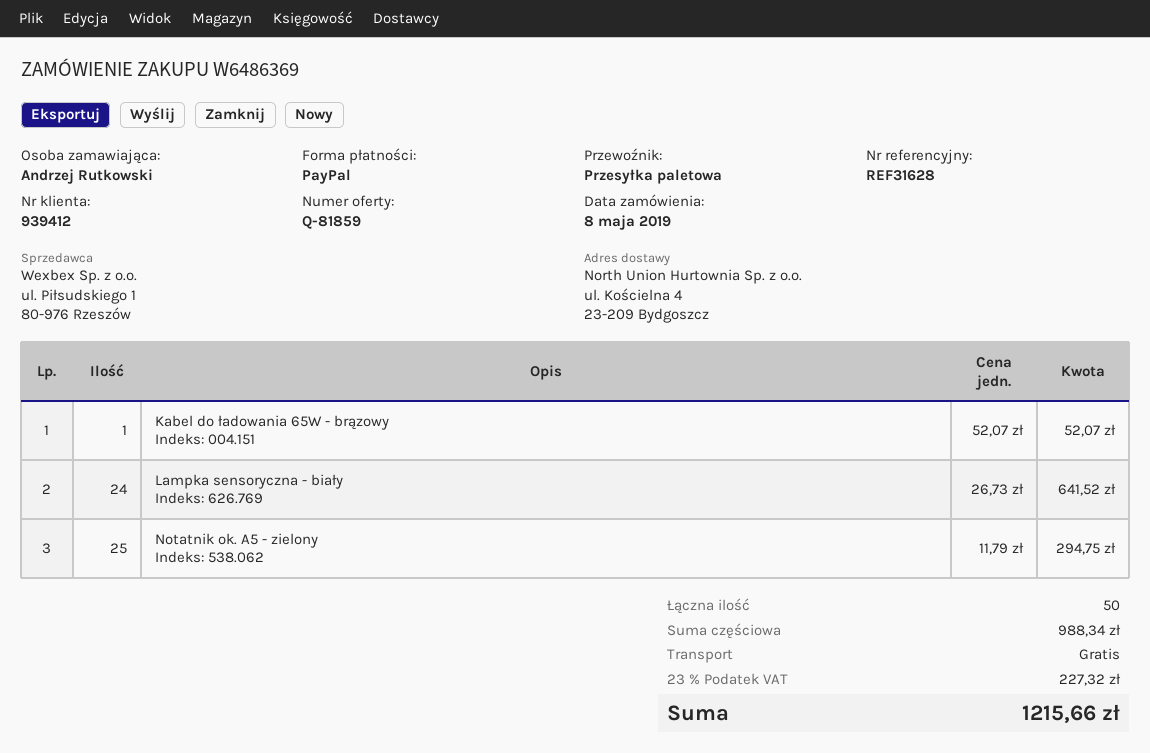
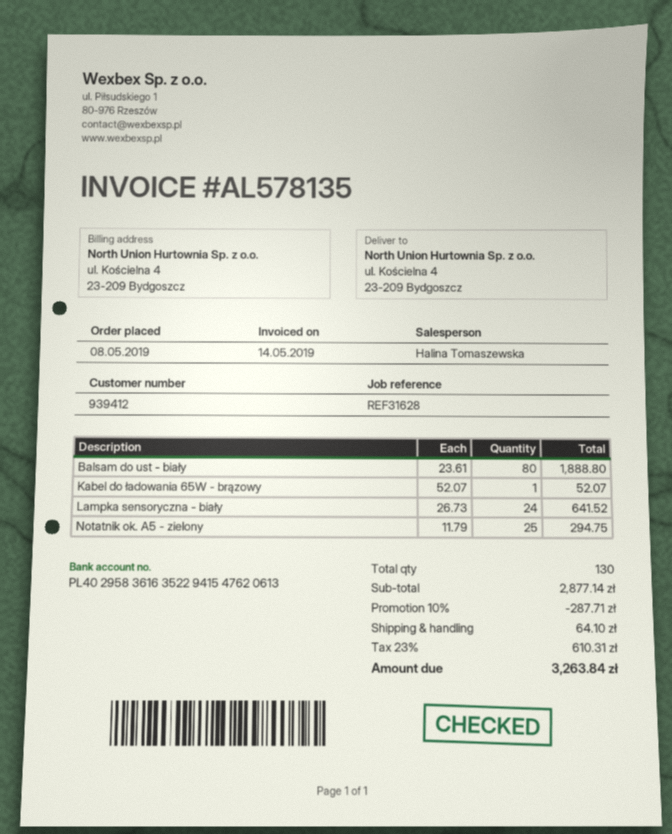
Balsam do ust - biały: none -> 80 x 23.61 = 1888.80
total quantity: 50 -> 130
subtotal: 988.34 -> 2877.14
discount: none -> 10% = 287.71
shipping: 0.00 -> 64.10
tax: 23% = 227.32 -> 23% = 610.31
total: 1215.66 -> 3263.84

